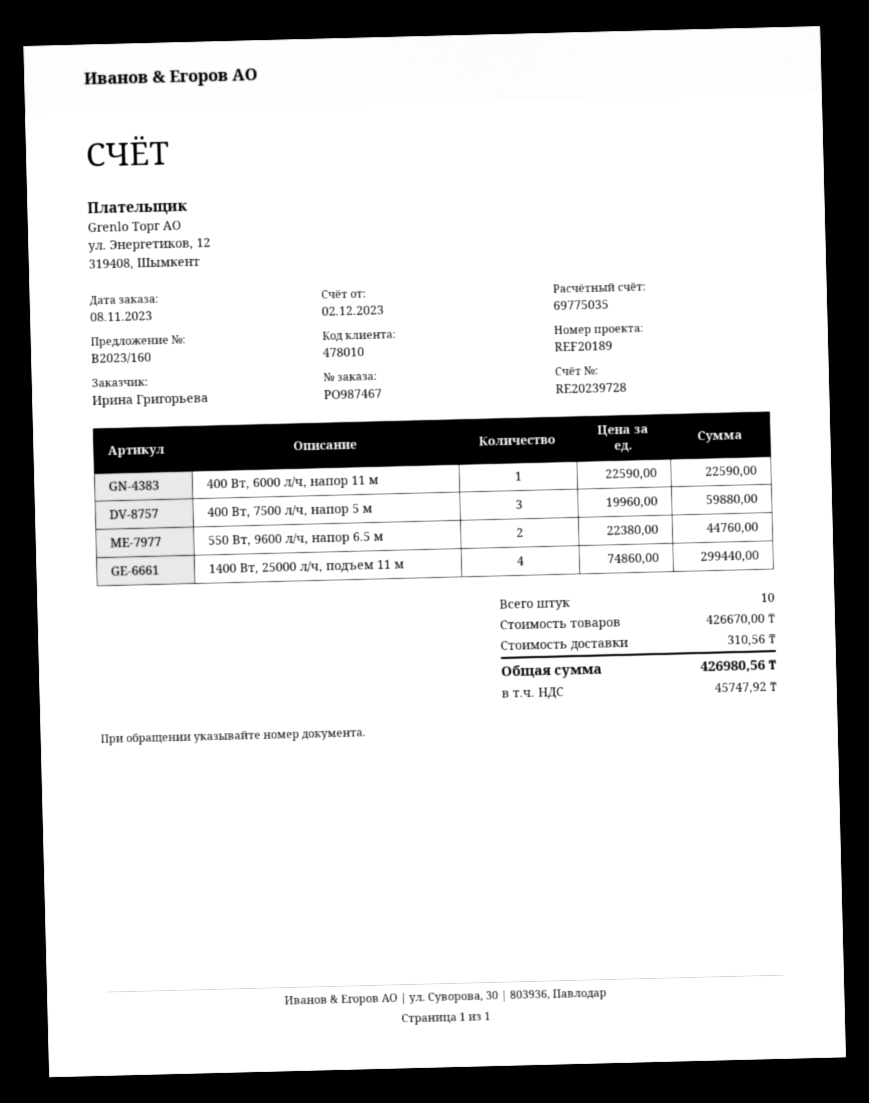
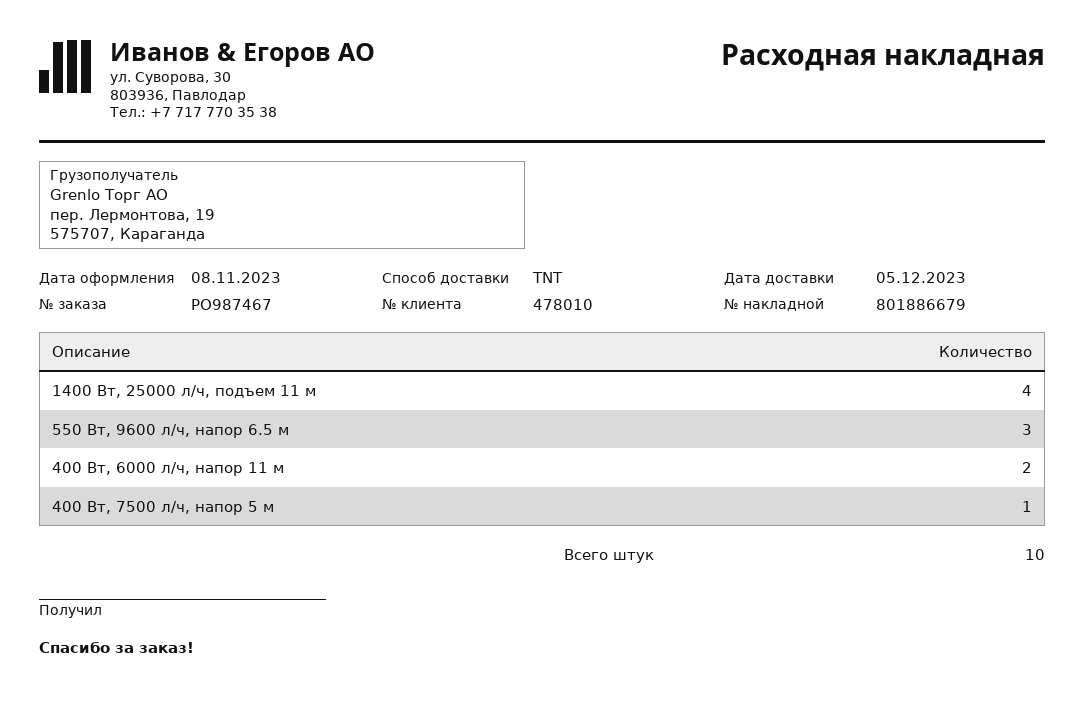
400 Вт, 6000 л/ч, напор 11 м: 1 -> 2
400 Вт, 7500 л/ч, напор 5 м: 3 -> 1
550 Вт, 9600 л/ч, напор 6.5 м: 2 -> 3

